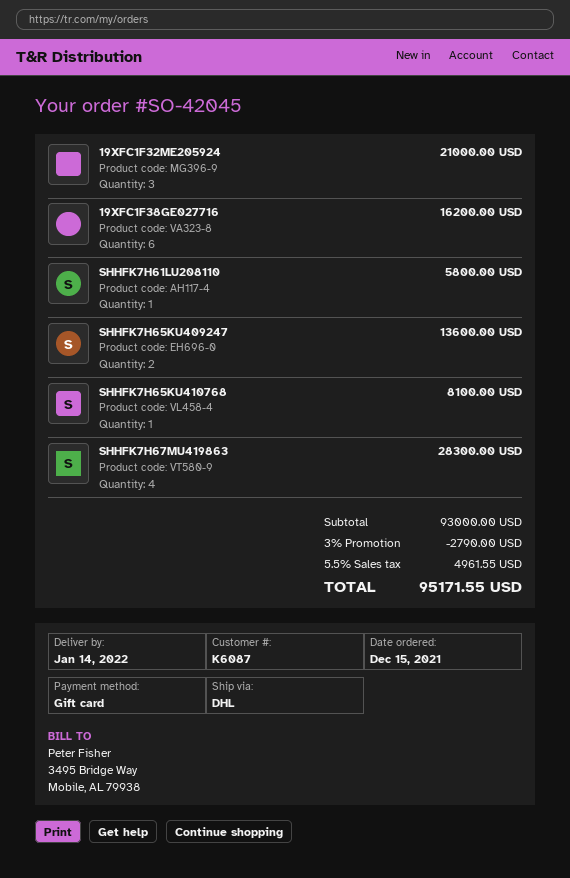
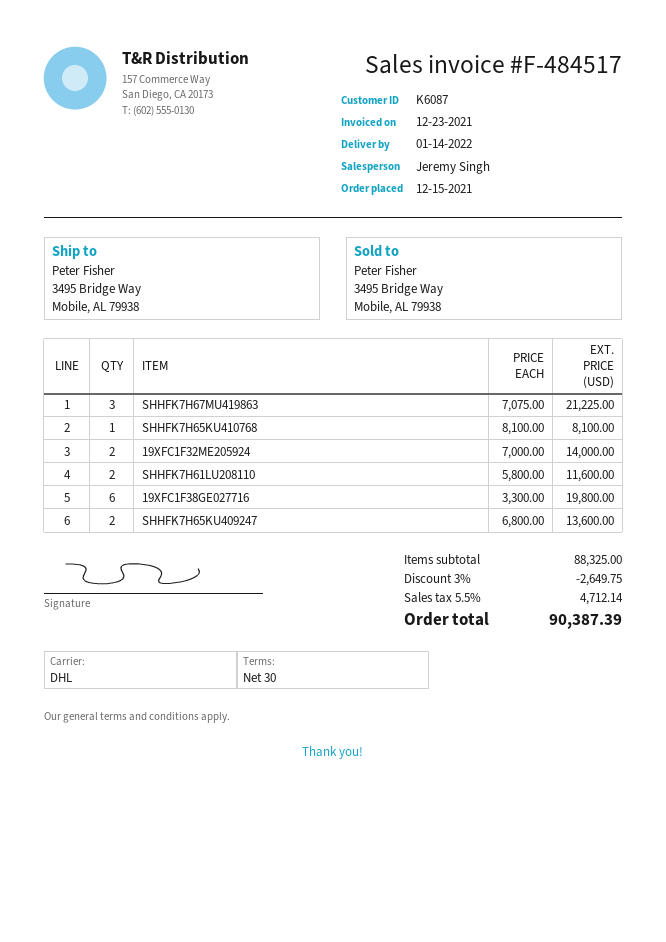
19XFC1F32ME205924: 3 for 21000.00 -> 2 for 14000.00
19XFC1F38GE027716: 6 for 16200.00 -> 6 for 19800.00
SHHFK7H61LU208110: 1 for 5800.00 -> 2 for 11600.00
SHHFK7H67MU419863: 4 for 28300.00 -> 3 for 21225.00
subtotal: 93000.00 -> 88325.00
discount: 3% = 2790.00 -> 3% = 2649.75
tax: 5.5% = 4961.55 -> 5.5% = 4712.14
total: 95171.55 -> 90387.39

